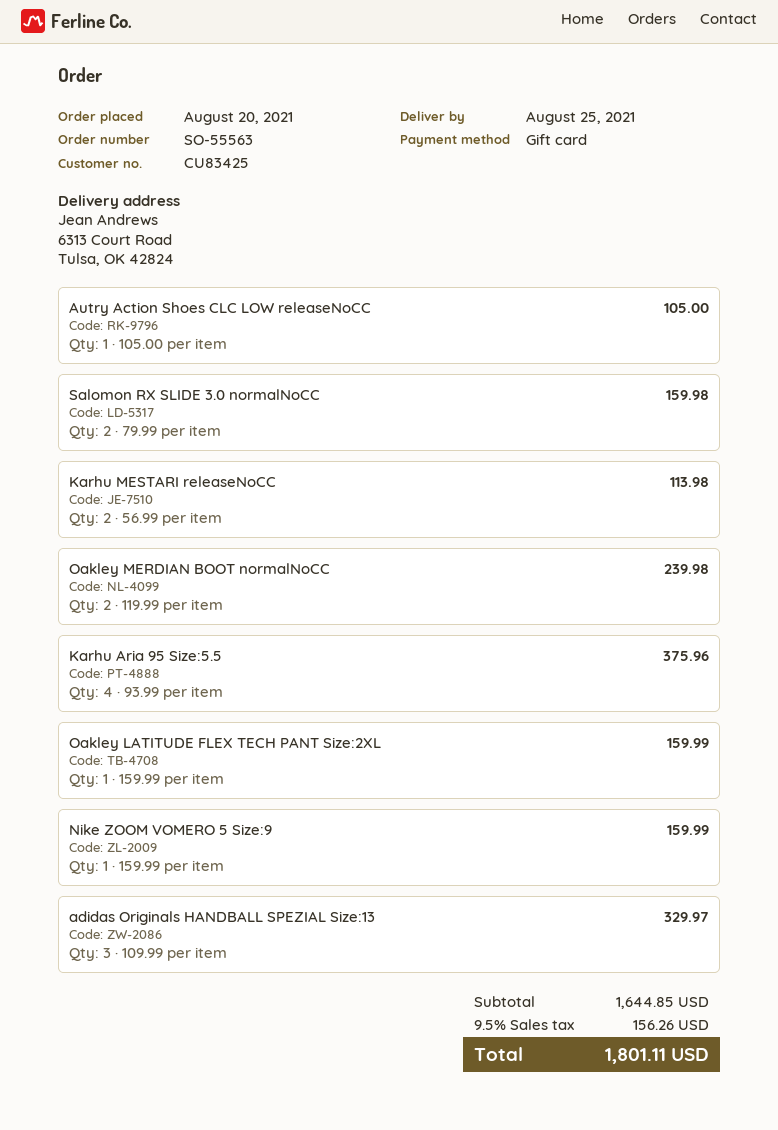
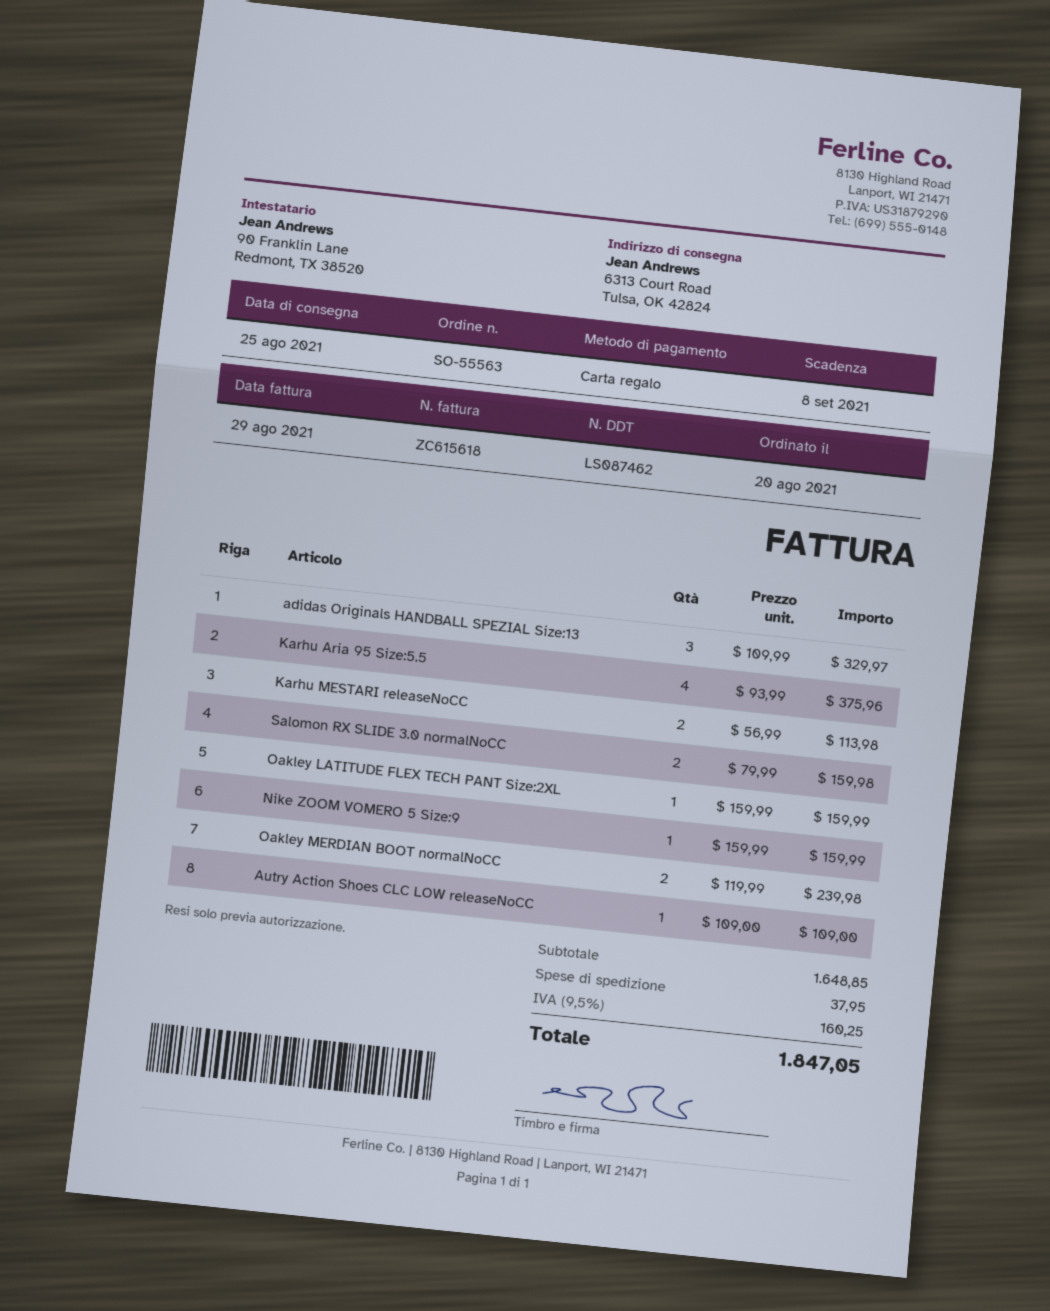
Autry Action Shoes CLC LOW releaseNoCC: 1 x 105.00 = 105.00 -> 1 x 109.00 = 109.00
subtotal: 1644.85 -> 1648.85
shipping: none -> 37.95
tax: 9.5% = 156.26 -> 9.5% = 160.25
total: 1801.11 -> 1847.05

